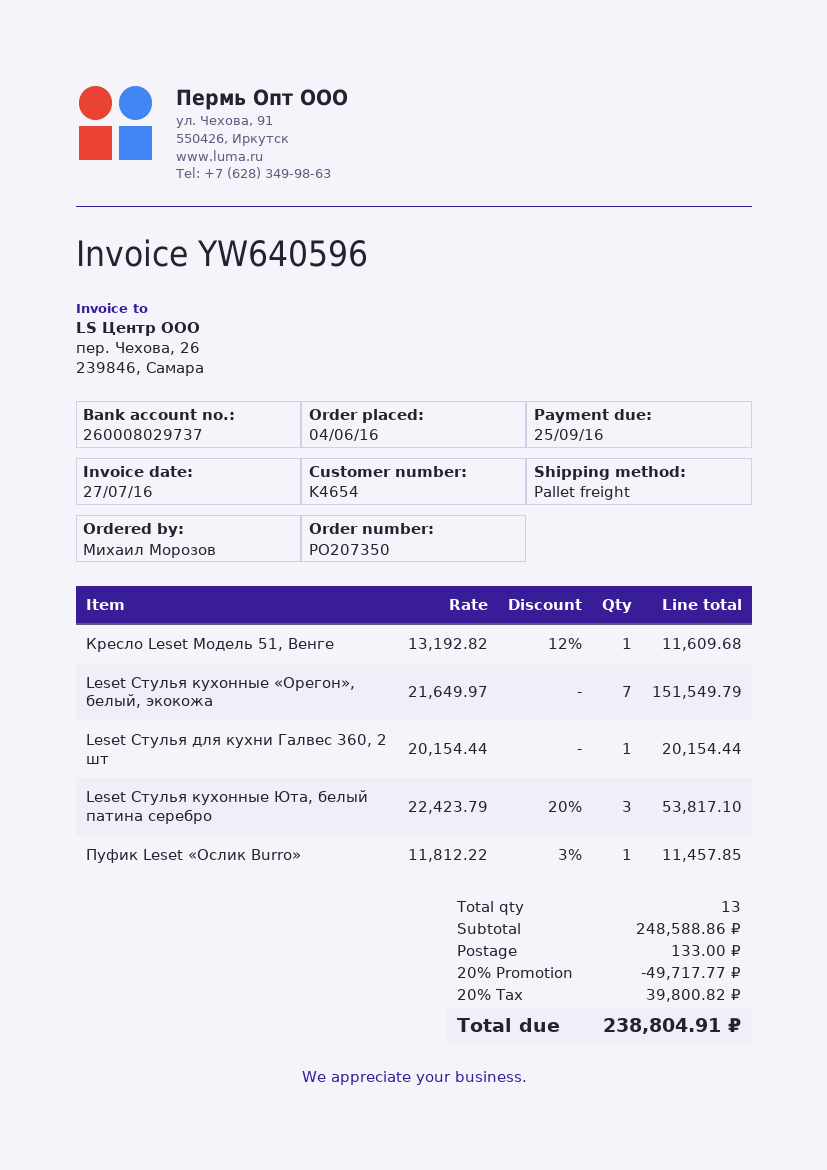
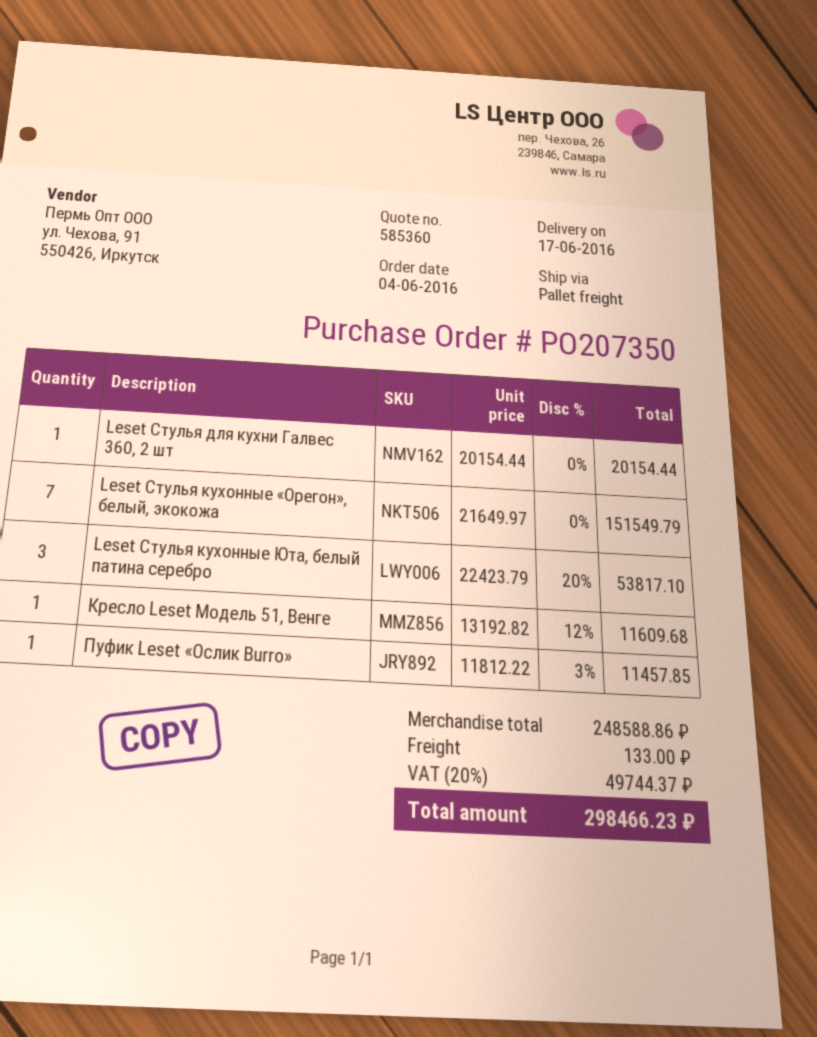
discount: 20% = 49717.77 -> none
tax: 20% = 39800.82 -> 20% = 49744.37
total: 238804.91 -> 298466.23

